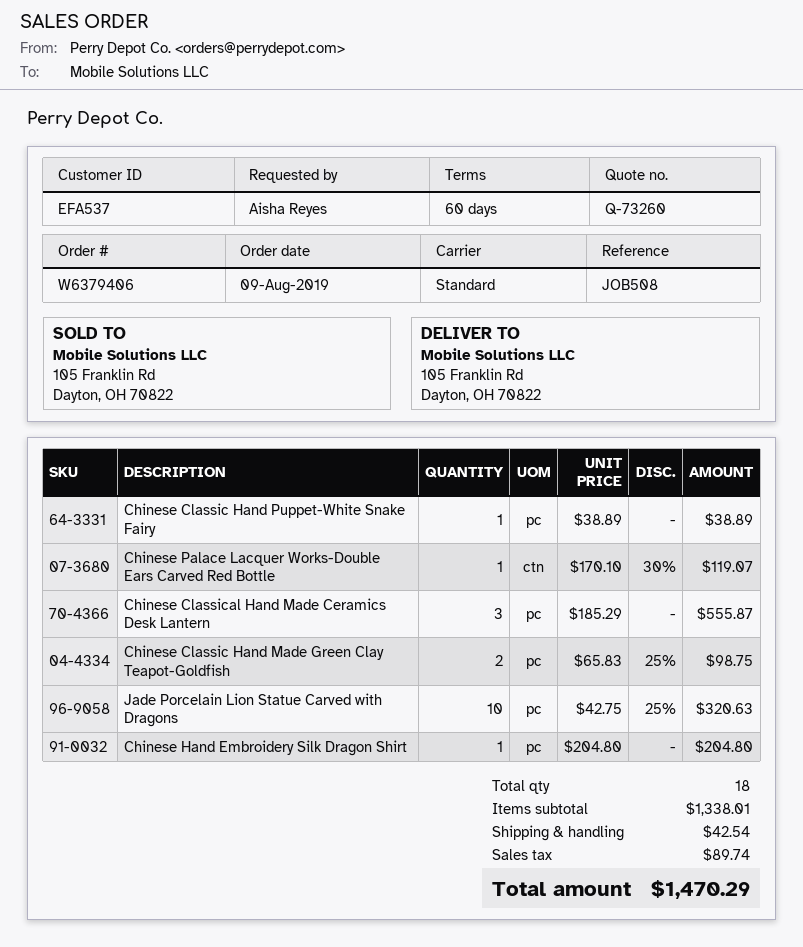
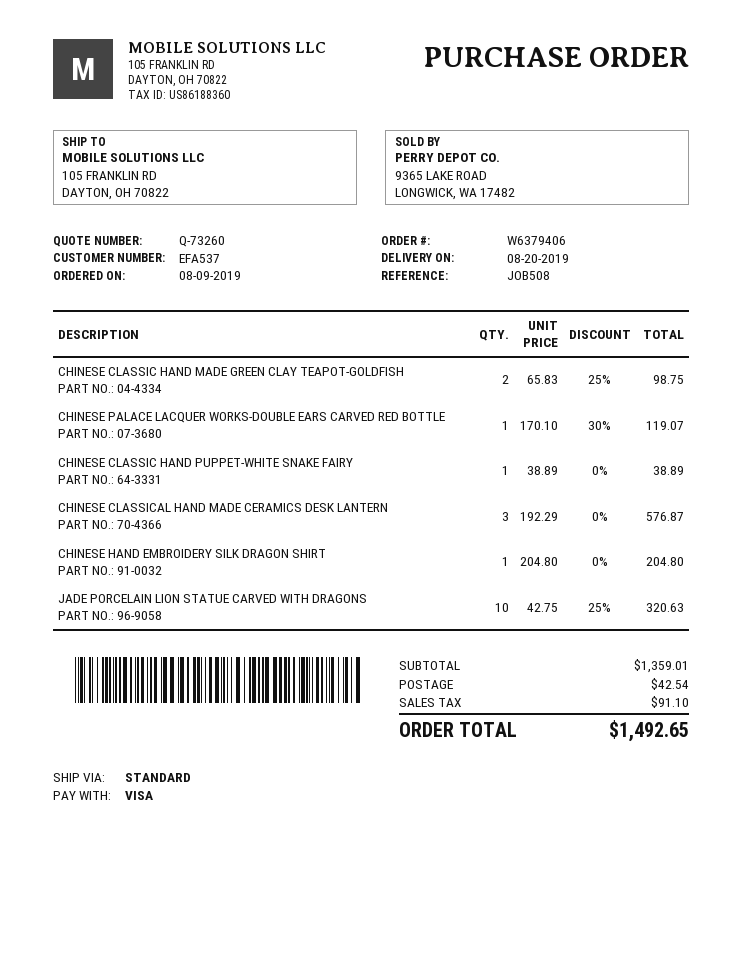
Chinese Classical Hand Made Ceramics Desk Lantern: 3 x 185.29 = 555.87 -> 3 x 192.29 = 576.87
subtotal: 1338.01 -> 1359.01
tax: 89.74 -> 91.10
total: 1470.29 -> 1492.65

